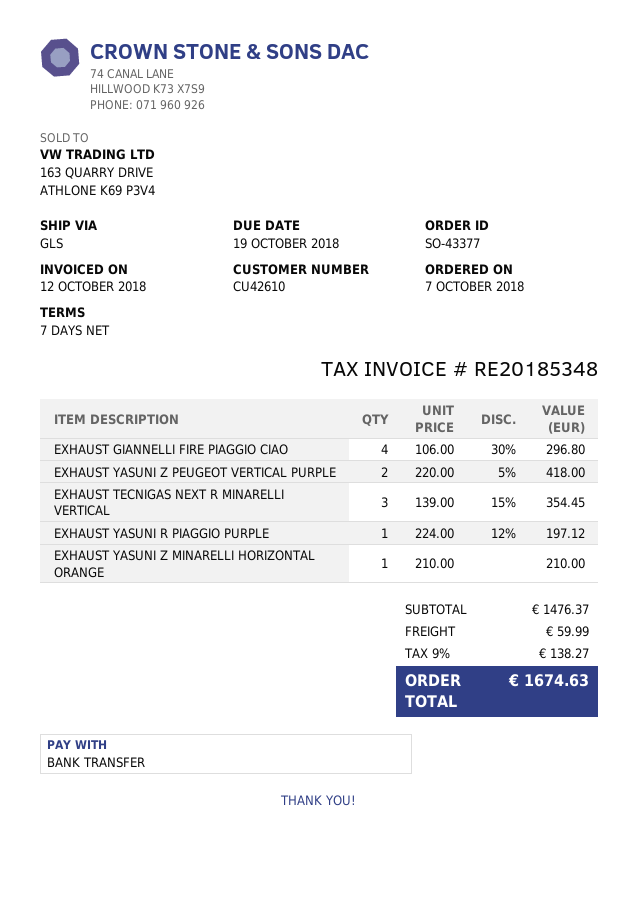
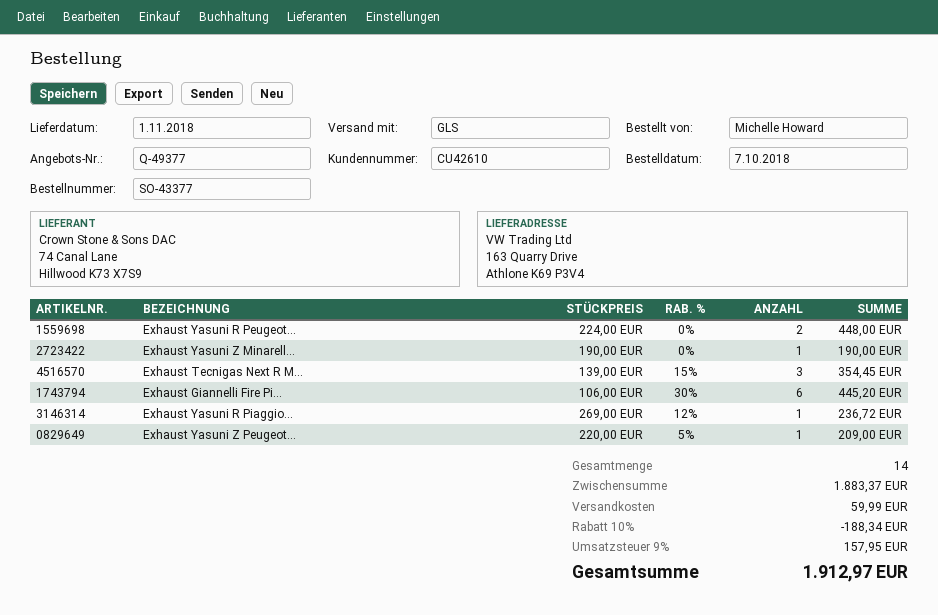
EXHAUST GIANNELLI FIRE PIAGGIO CIAO: 4 x 106.00 - 30% = 296.80 -> 6 x 106.00 - 30% = 445.20
EXHAUST YASUNI Z PEUGEOT VERTICAL PURPLE: 2 x 220.00 - 5% = 418.00 -> 1 x 220.00 - 5% = 209.00
EXHAUST YASUNI R PIAGGIO PURPLE: 1 x 224.00 - 12% = 197.12 -> 1 x 269.00 - 12% = 236.72
EXHAUST YASUNI Z MINARELLI HORIZONTAL ORANGE: 1 x 210.00 = 210.00 -> 1 x 190.00 = 190.00
Exhaust Yasuni R Peugeot...: none -> 2 x 224.00 = 448.00
subtotal: 1476.37 -> 1883.37
discount: none -> 10% = 188.34
tax: 9% = 138.27 -> 9% = 157.95
total: 1674.63 -> 1912.97

